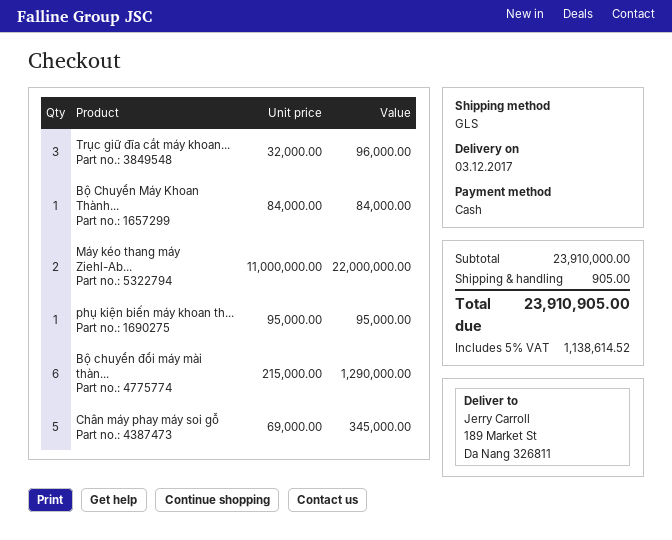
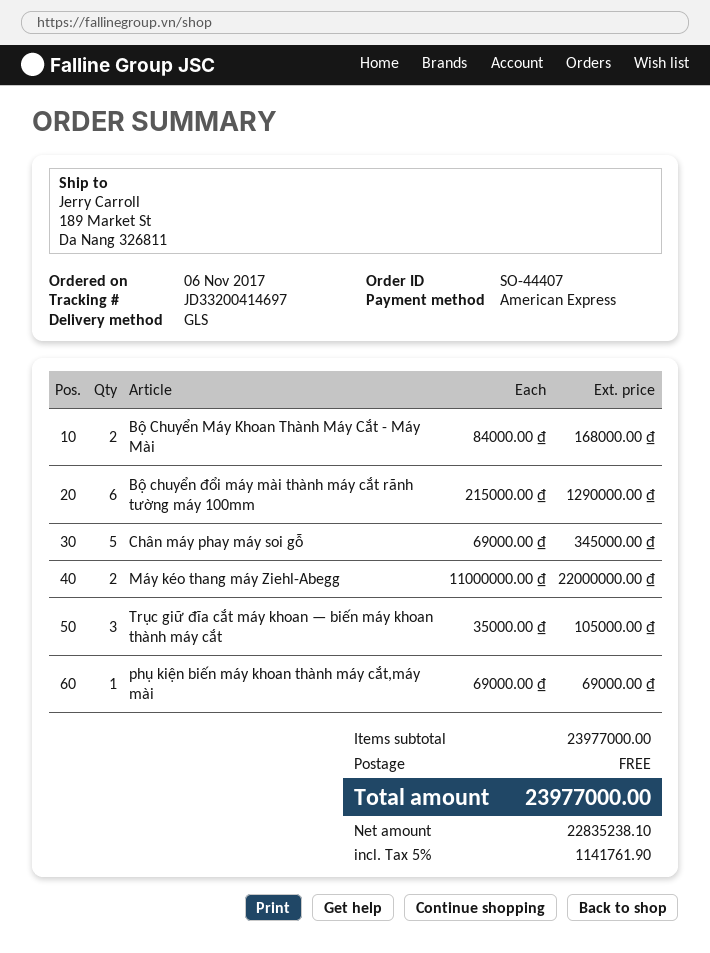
payment method: cash -> American Express
Trục giữ đĩa cắt máy khoan...: 3 x 32000.00 = 96000.00 -> 3 x 35000.00 = 105000.00
Bộ Chuyển Máy Khoan Thành...: 1 x 84000.00 = 84000.00 -> 2 x 84000.00 = 168000.00
phụ kiện biến máy khoan th...: 1 x 95000.00 = 95000.00 -> 1 x 69000.00 = 69000.00
subtotal: 23910000.00 -> 23977000.00
shipping: 905.00 -> 0.00
tax: 5% = 1138614.52 -> 5% = 1141761.90
total: 23910905.00 -> 23977000.00

